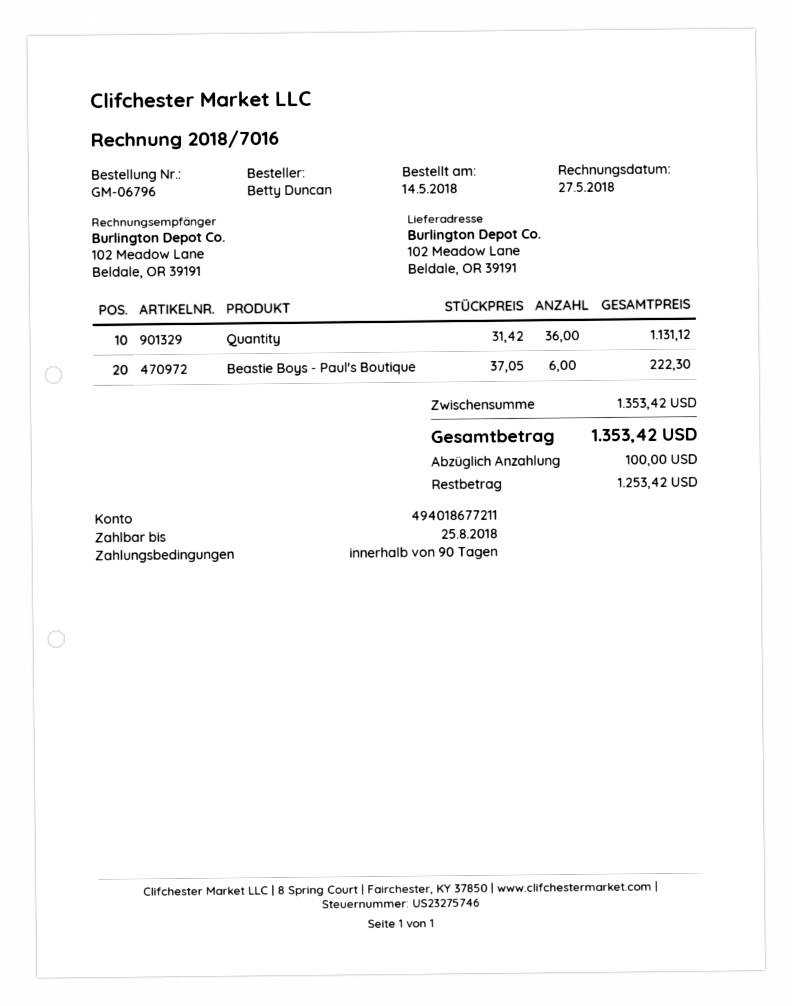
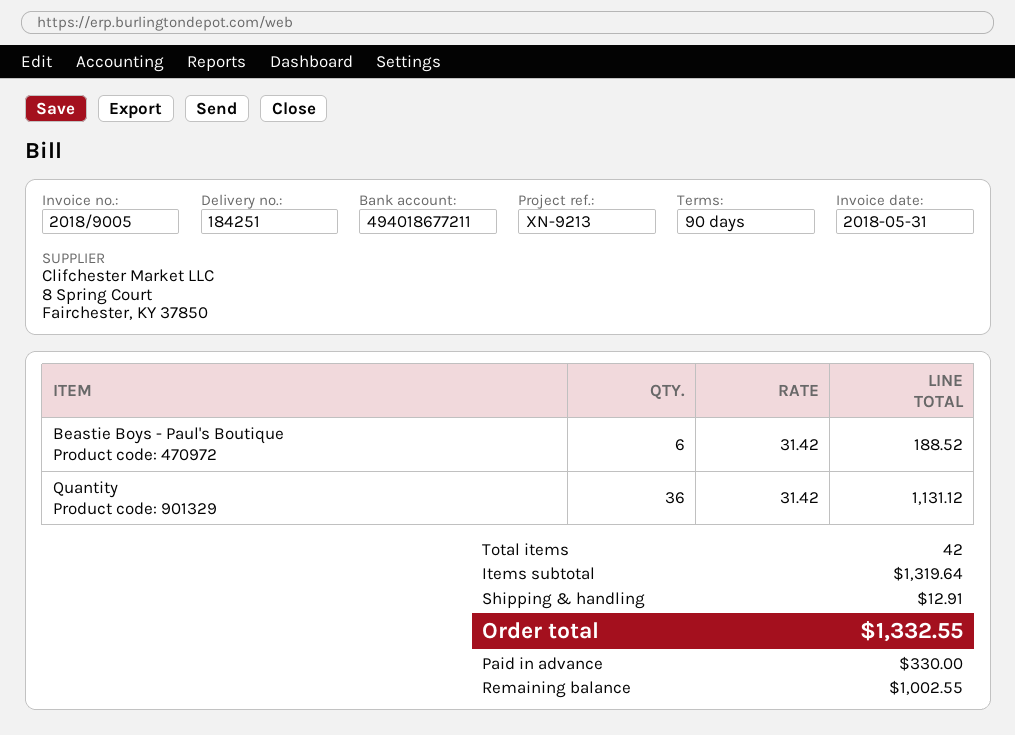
invoice number: 2018/7016 -> 2018/9005
invoice date: 2018-05-27 -> 2018-05-31
Beastie Boys - Paul's Boutique: 6 x 37.05 = 222.30 -> 6 x 31.42 = 188.52
subtotal: 1353.42 -> 1319.64
shipping: none -> 12.91
total: 1353.42 -> 1332.55
deposit: 100.00 -> 330.00
balance: 1253.42 -> 1002.55

